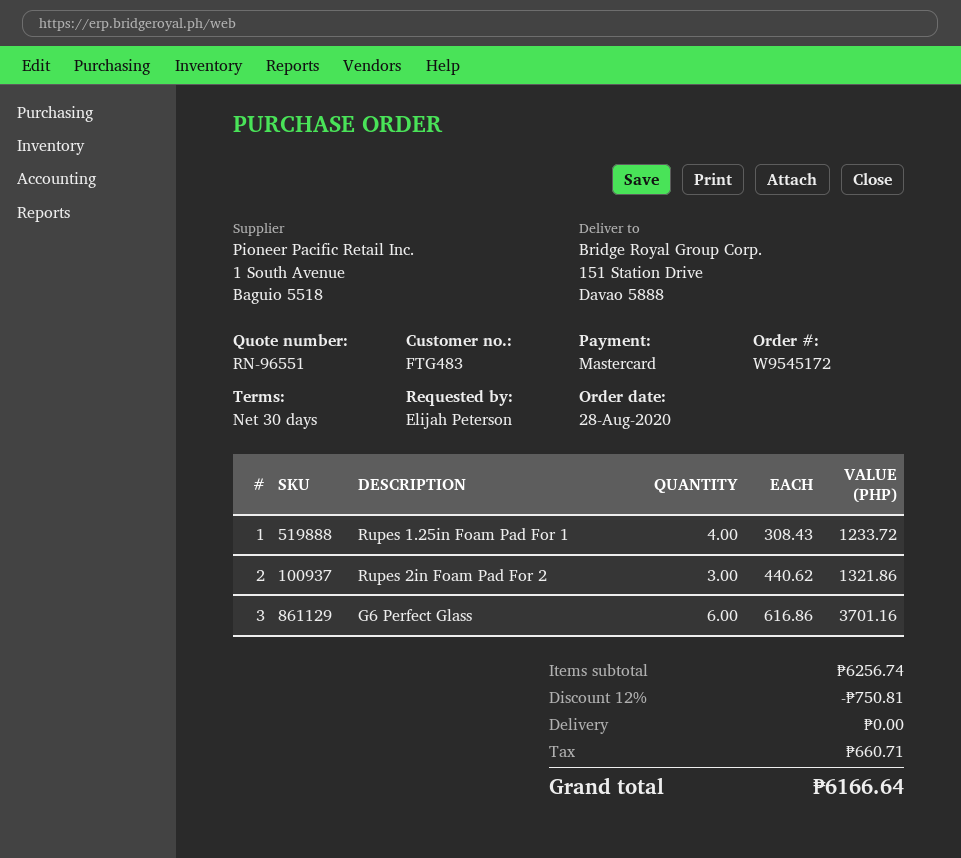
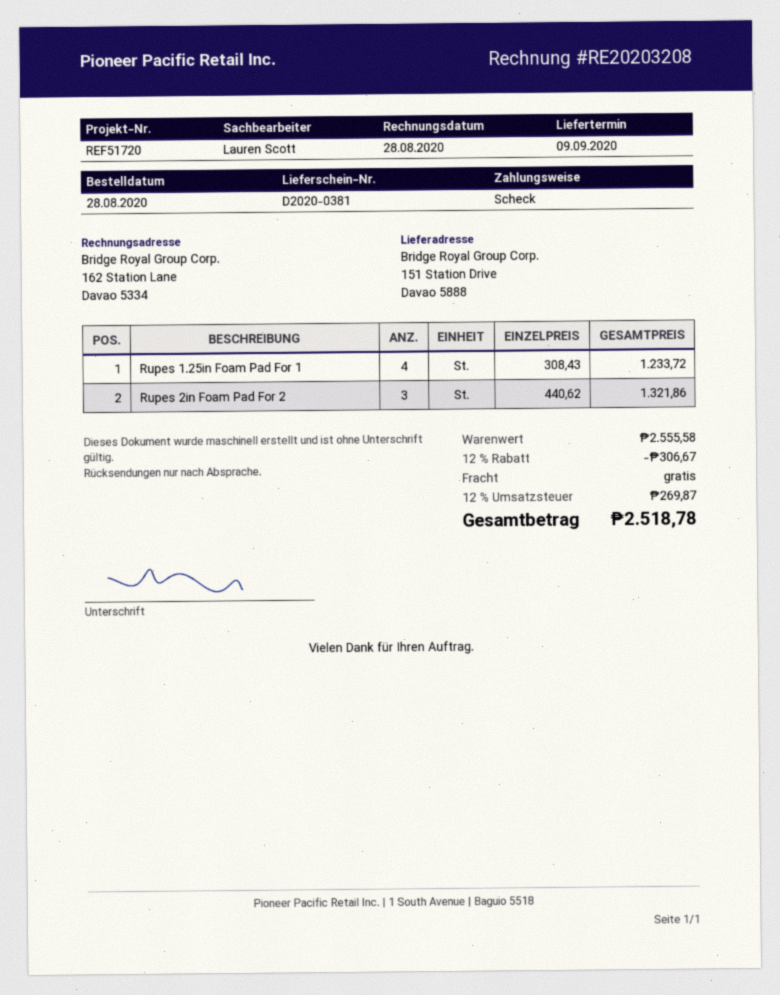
payment method: Mastercard -> cheque
G6 Perfect Glass: 6 x 616.86 = 3701.16 -> none
subtotal: 6256.74 -> 2555.58
discount: 12% = 750.81 -> 12% = 306.67
tax: 660.71 -> 269.87
total: 6166.64 -> 2518.78

